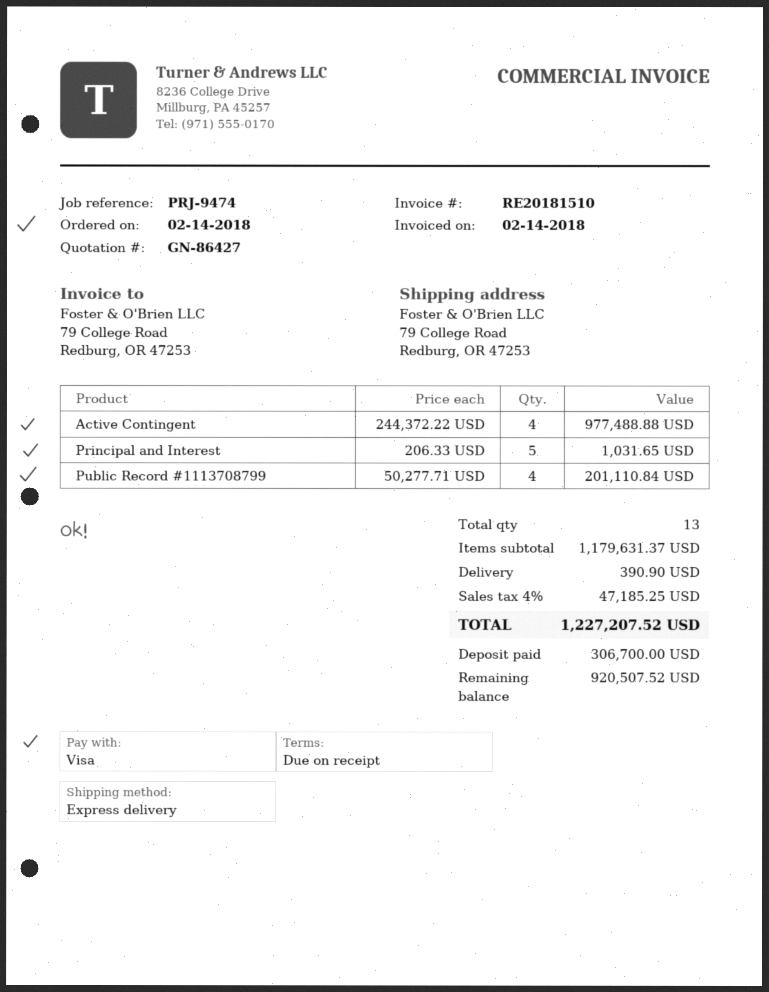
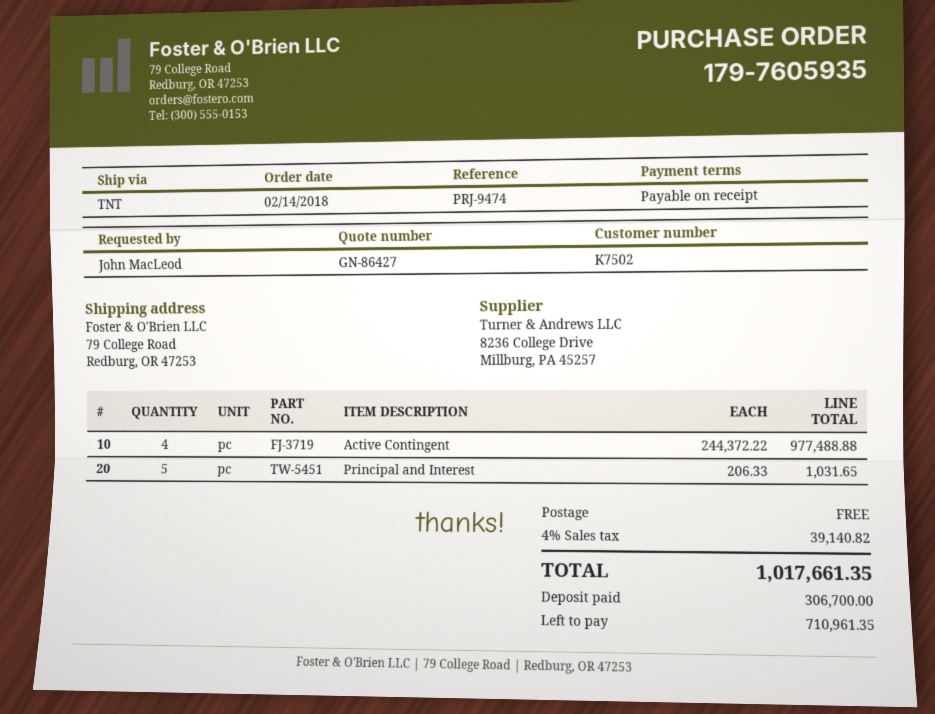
shipping method: express -> TNT
Public Record #1113708799: 4 x 50277.71 = 201110.84 -> none
shipping: 390.90 -> 0.00
tax: 4% = 47185.25 -> 4% = 39140.82
total: 1227207.52 -> 1017661.35
balance: 920507.52 -> 710961.35

